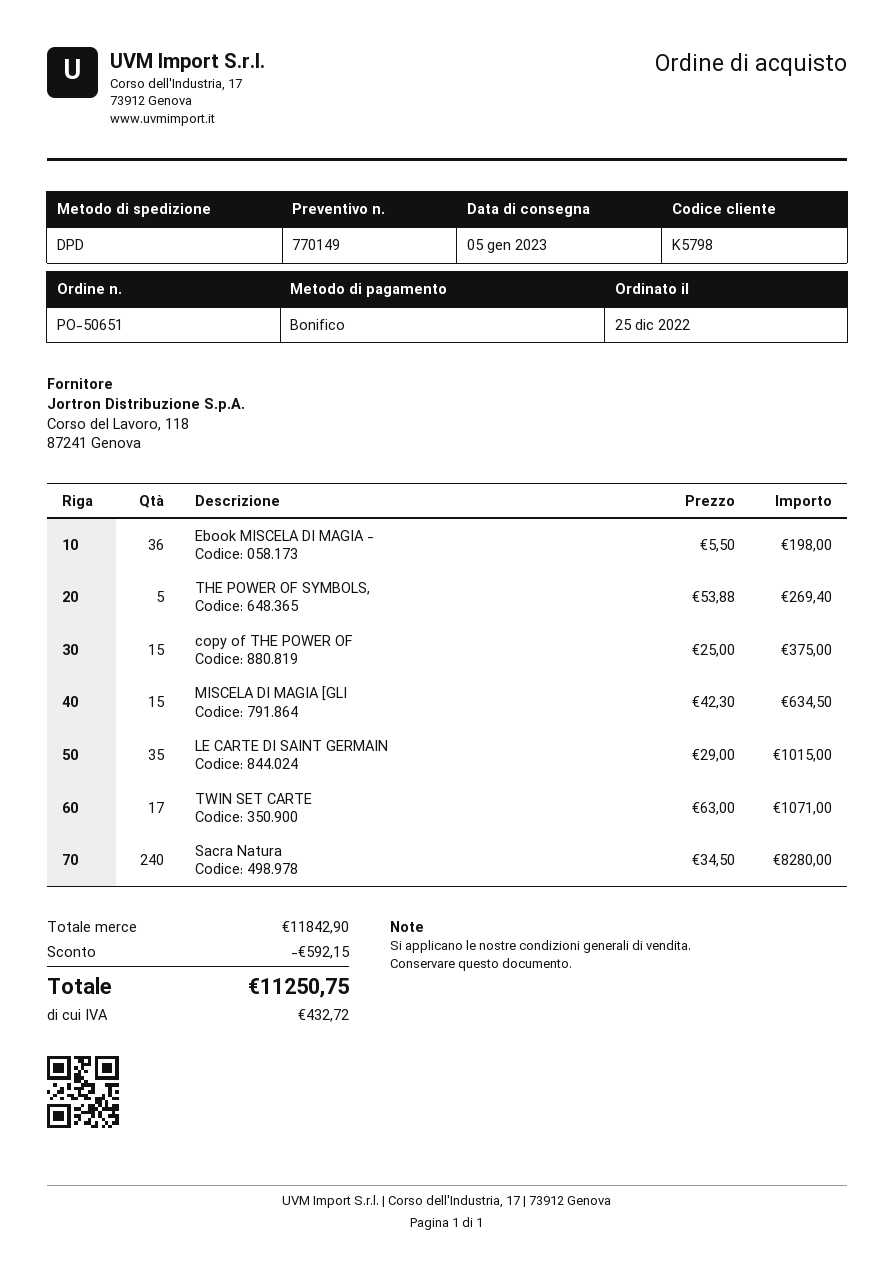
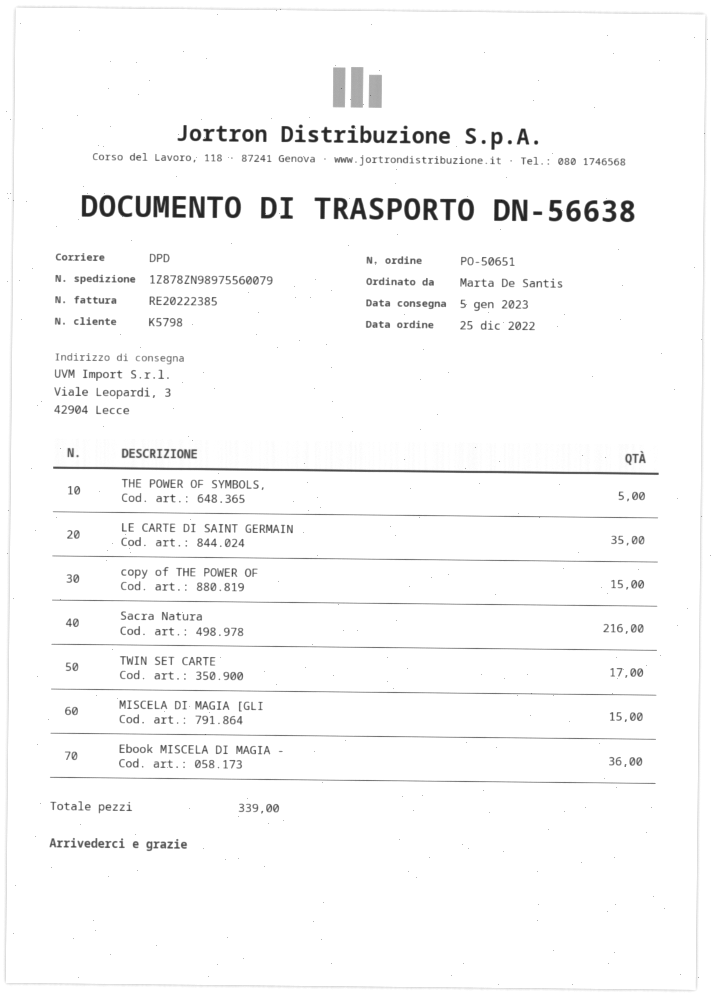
Sacra Natura: 240 -> 216

